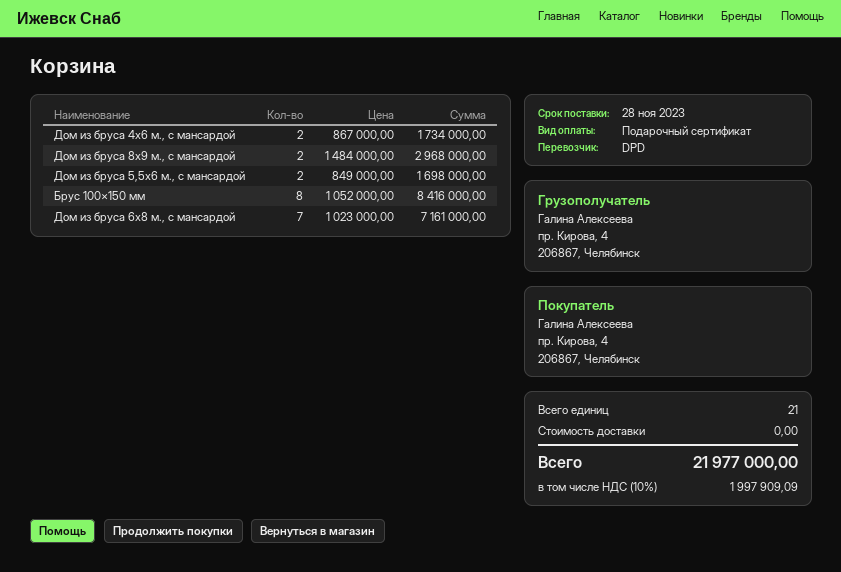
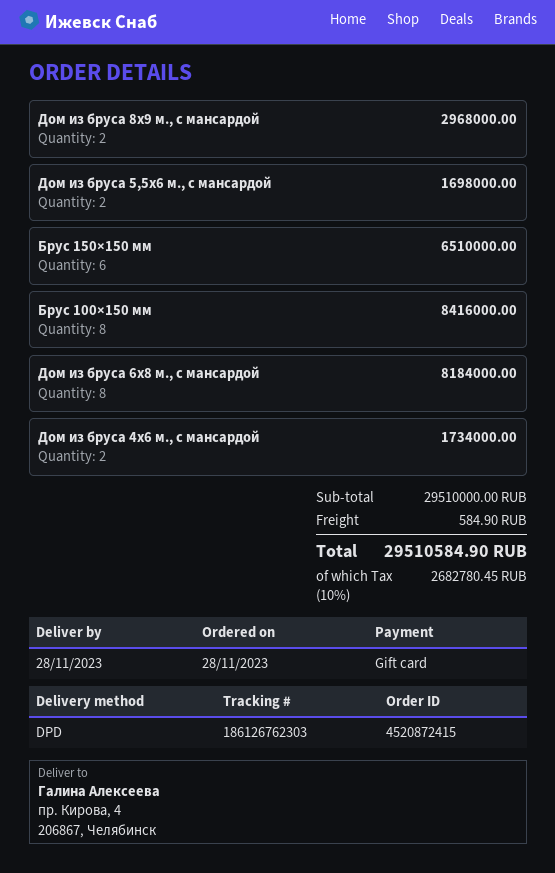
Дом из бруса 6х8 м., с мансардой: 7 for 7161000.00 -> 8 for 8184000.00
Брус 150×150 мм: none -> 6 for 6510000.00
shipping: 0.00 -> 584.90
tax: 10% = 1997909.09 -> 10% = 2682780.45
total: 21977000.00 -> 29510584.90

